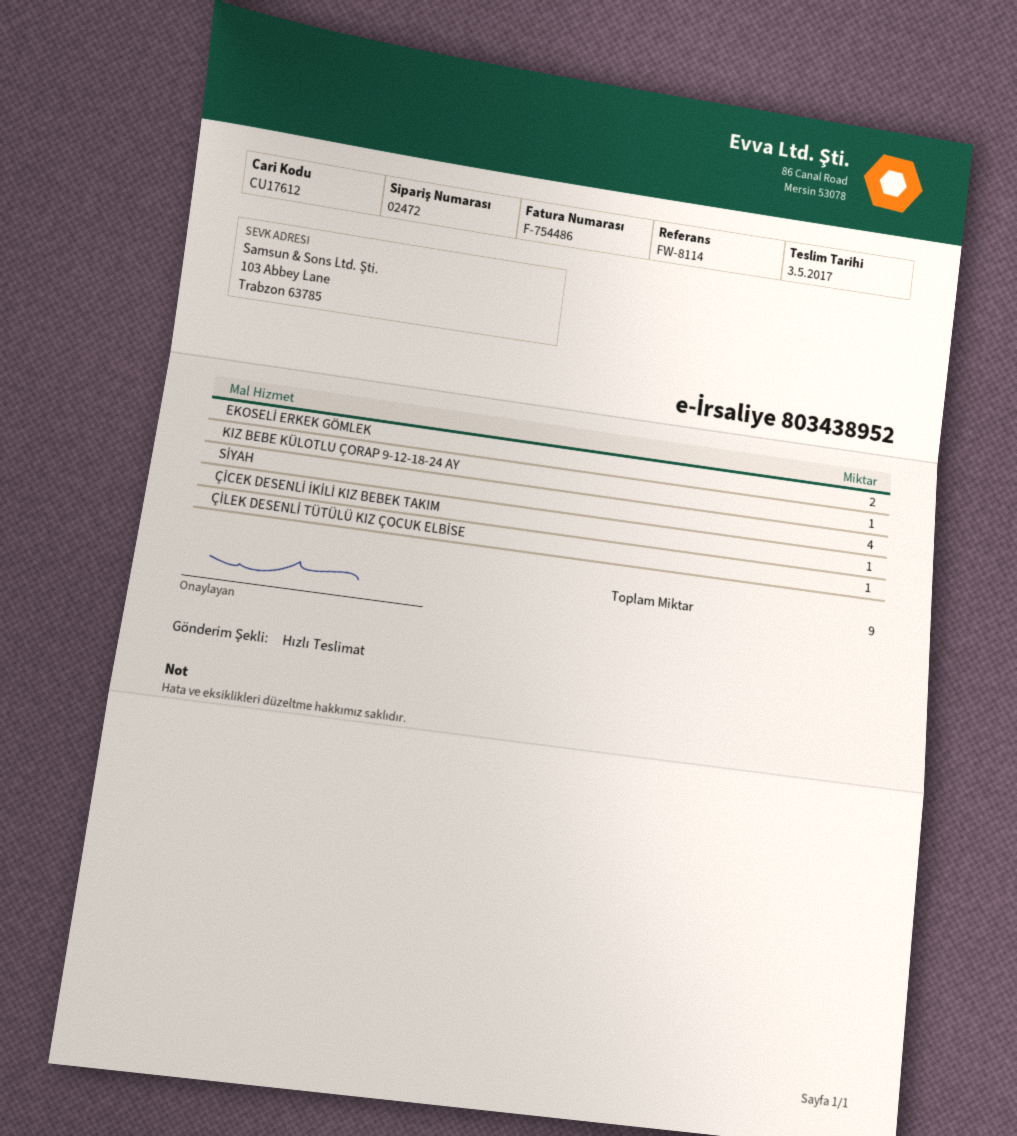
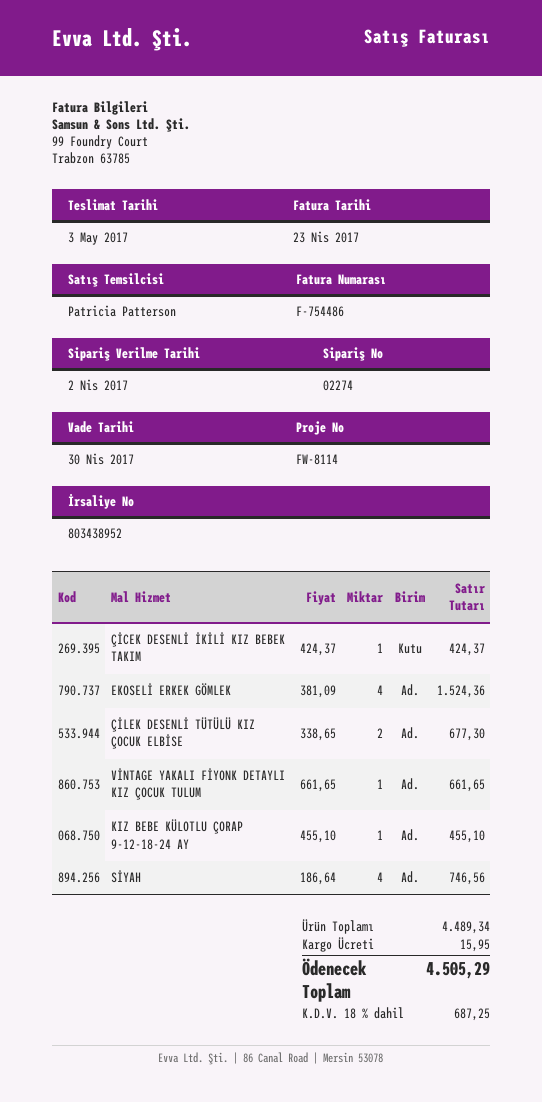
order number: 02472 -> 02274
EKOSELİ ERKEK GÖMLEK: 2 -> 4
ÇİLEK DESENLİ TÜTÜLÜ KIZ ÇOCUK ELBİSE: 1 -> 2
VİNTAGE YAKALI FİYONK DETAYLI KIZ ÇOCUK TULUM: none -> 1

